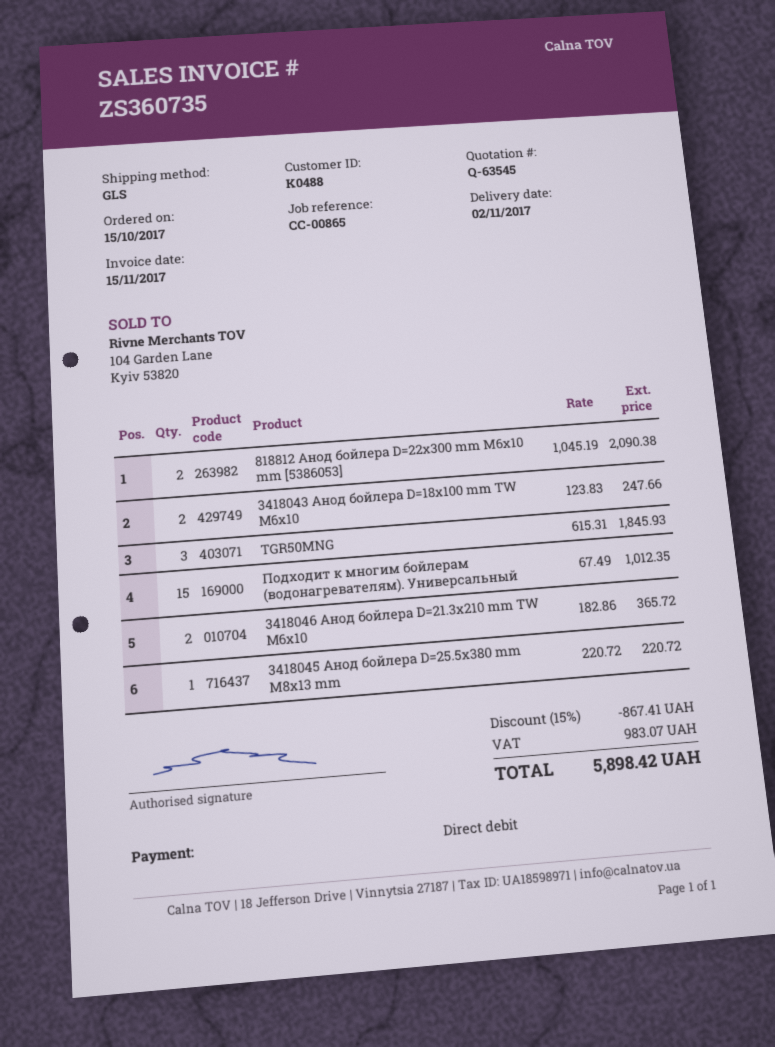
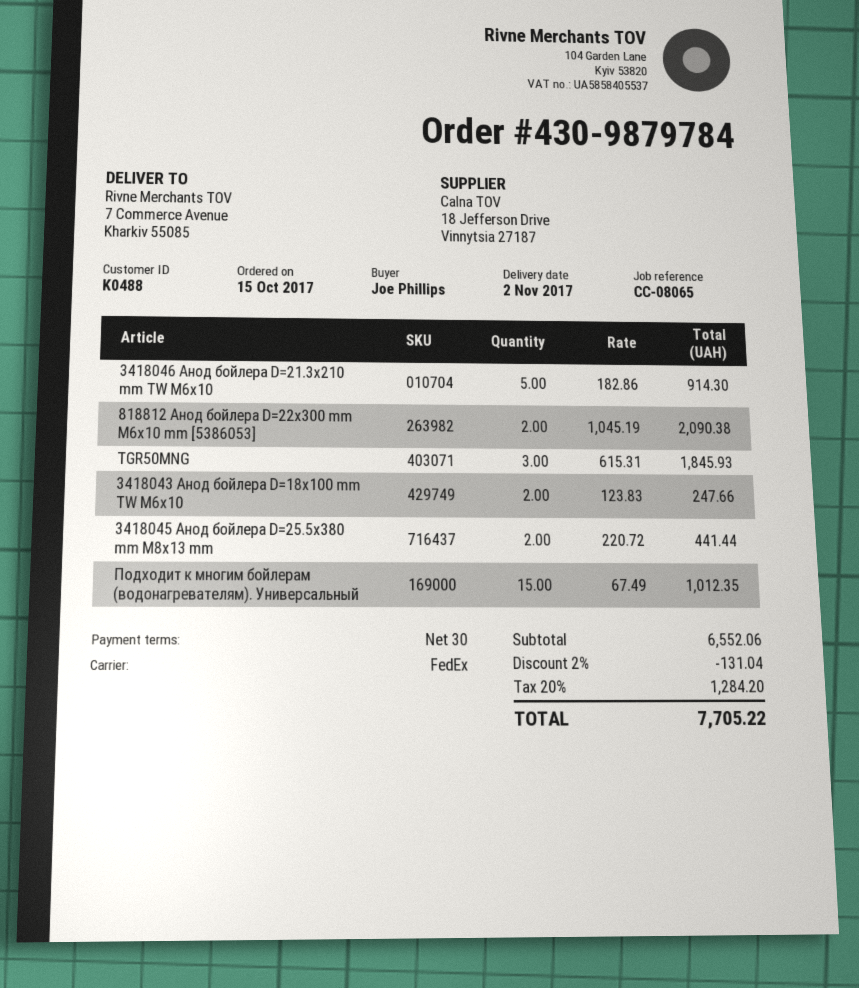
reference: CC-00865 -> CC-08065
shipping method: GLS -> FedEx
3418046 Анод бойлера D=21.3х210 mm TW М6х10: 2 x 182.86 = 365.72 -> 5 x 182.86 = 914.30
3418045 Анод бойлера D=25.5x380 mm M8x13 mm: 1 x 220.72 = 220.72 -> 2 x 220.72 = 441.44
discount: 15% = 867.41 -> 2% = 131.04
tax: 983.07 -> 1284.20
total: 5898.42 -> 7705.22

